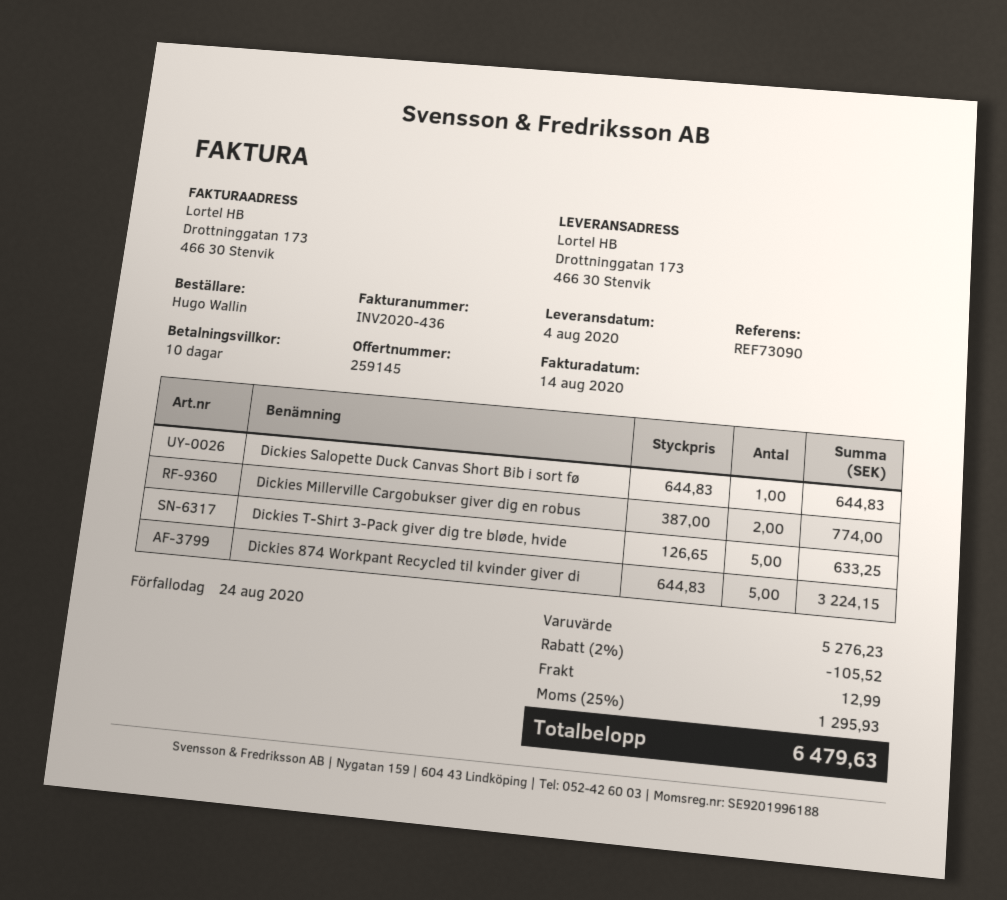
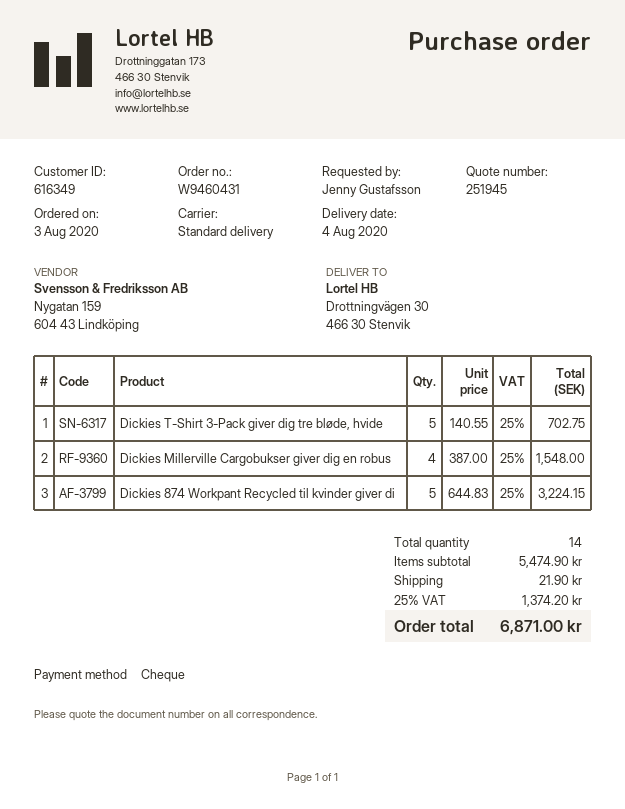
quote number: 259145 -> 251945
ordered by: Hugo Wallin -> Jenny Gustafsson
ship to: Drottninggatan 173, 466 30 Stenvik -> Drottningvägen 30, 466 30 Stenvik
Dickies Salopette Duck Canvas Short Bib i sort fø: 1 x 644.83 = 644.83 -> none
Dickies Millerville Cargobukser giver dig en robus: 2 x 387.00 = 774.00 -> 4 x 387.00 = 1548.00
Dickies T-Shirt 3-Pack giver dig tre bløde, hvide: 5 x 126.65 = 633.25 -> 5 x 140.55 = 702.75
subtotal: 5276.23 -> 5474.90
discount: 2% = 105.52 -> none
shipping: 12.99 -> 21.90
tax: 25% = 1295.93 -> 25% = 1374.20
total: 6479.63 -> 6871.00

